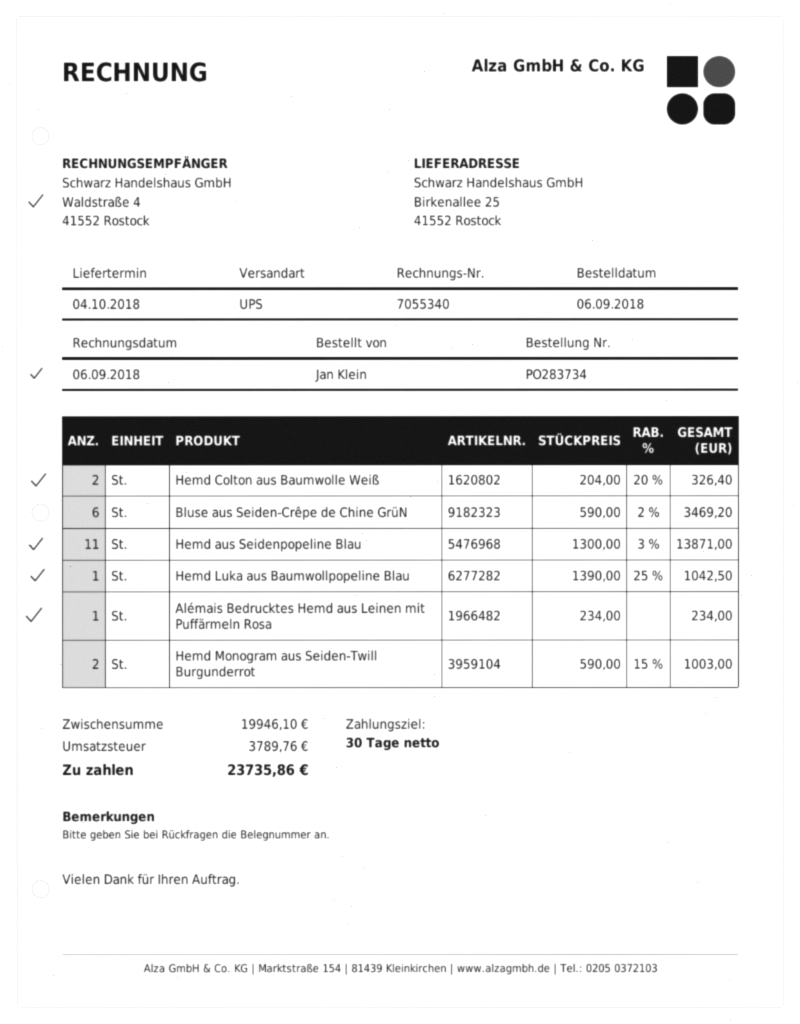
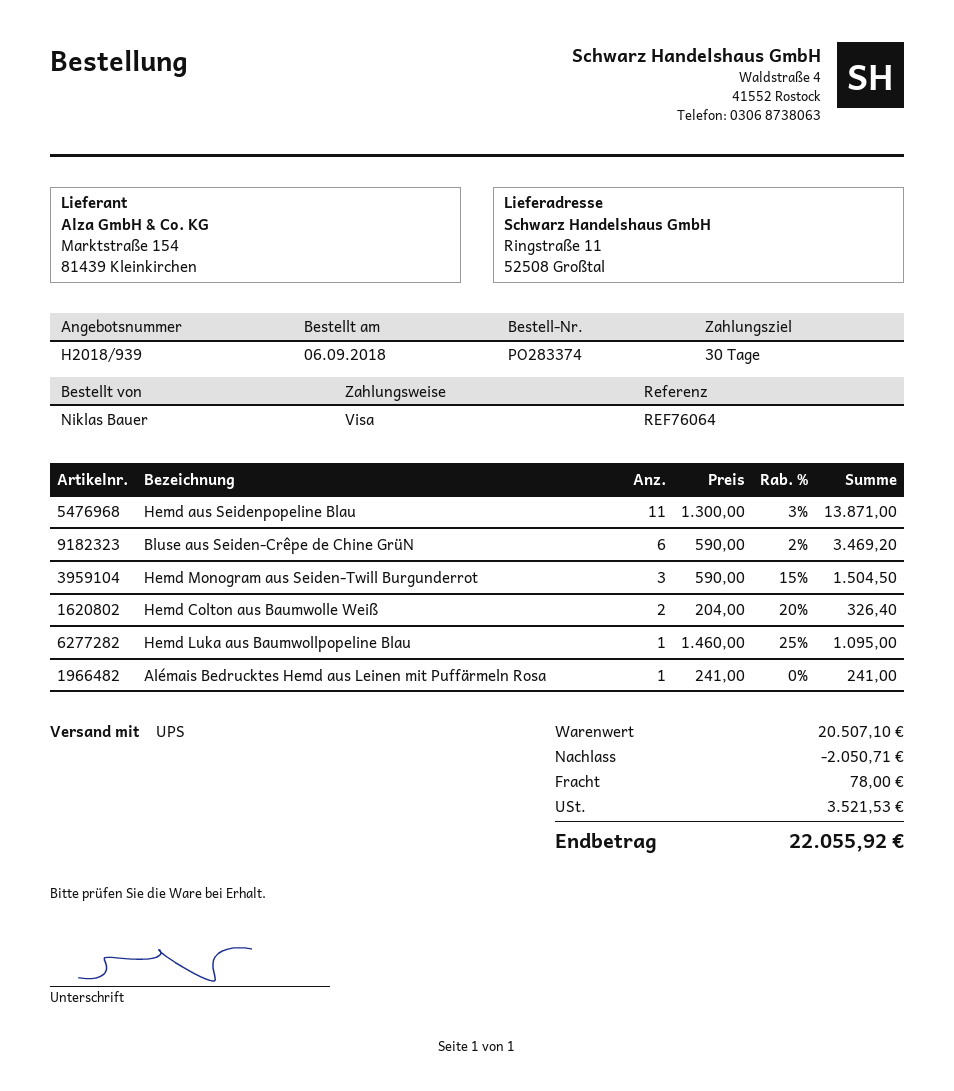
order number: PO283734 -> PO283374
ordered by: Jan Klein -> Niklas Bauer
ship to: Birkenallee 25, 41552 Rostock -> Ringstraße 11, 52508 Großtal
Hemd Luka aus Baumwollpopeline Blau: 1 x 1390.00 - 25% = 1042.50 -> 1 x 1460.00 - 25% = 1095.00
Alémais Bedrucktes Hemd aus Leinen mit Puffärmeln Rosa: 1 x 234.00 = 234.00 -> 1 x 241.00 = 241.00
Hemd Monogram aus Seiden-Twill Burgunderrot: 2 x 590.00 - 15% = 1003.00 -> 3 x 590.00 - 15% = 1504.50
subtotal: 19946.10 -> 20507.10
discount: none -> 2050.71
shipping: none -> 78.00
tax: 3789.76 -> 3521.53
total: 23735.86 -> 22055.92

